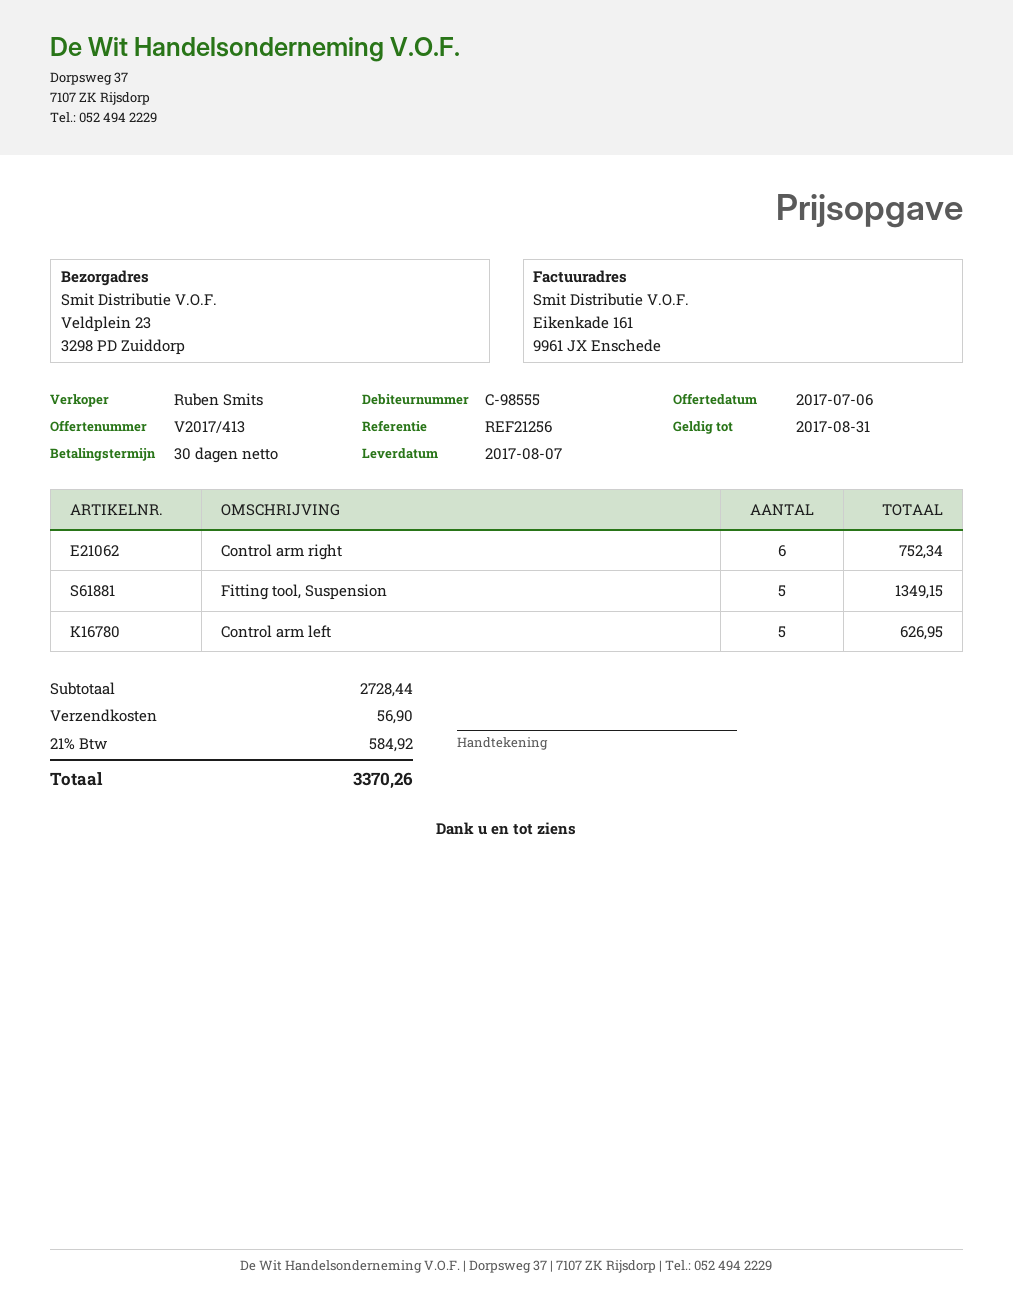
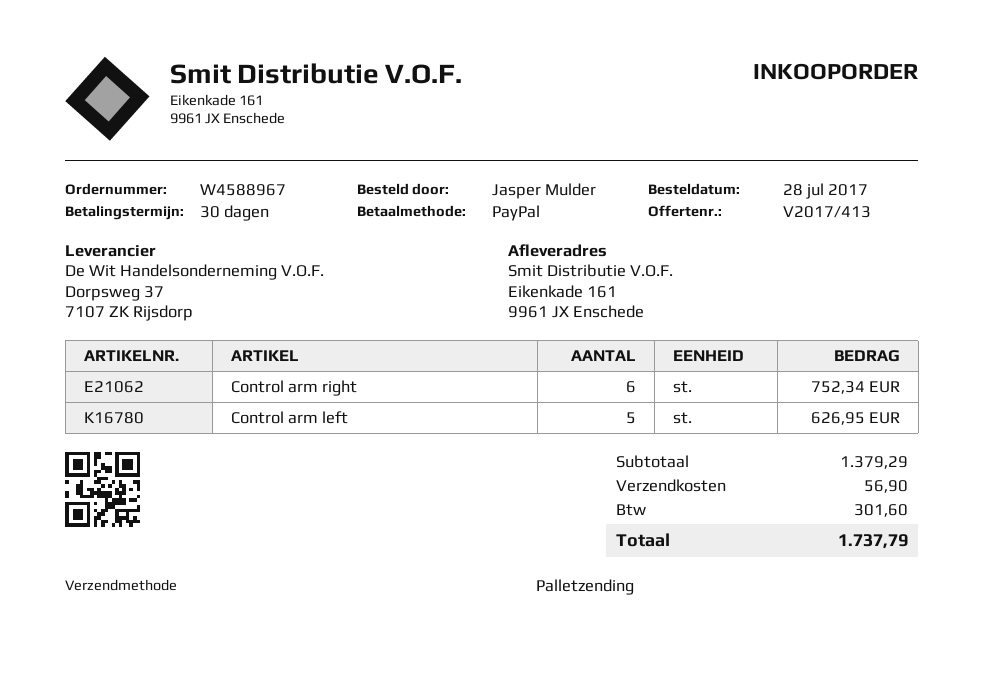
ship to: Veldplein 23, 3298 PD Zuiddorp -> Eikenkade 161, 9961 JX Enschede
Fitting tool, Suspension: 5 for 1349.15 -> none
subtotal: 2728.44 -> 1379.29
tax: 584.92 -> 301.60
total: 3370.26 -> 1737.79

